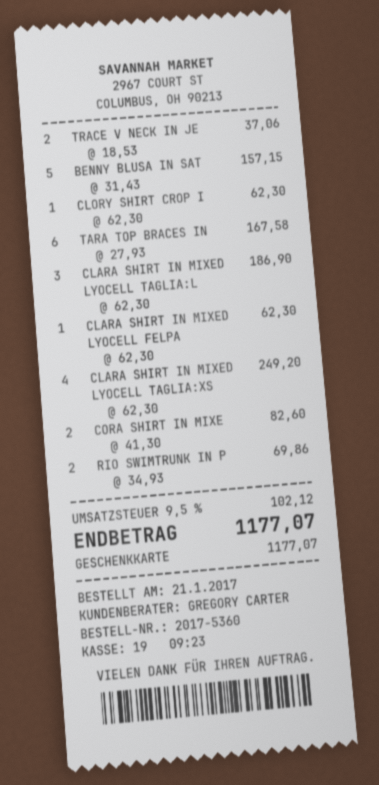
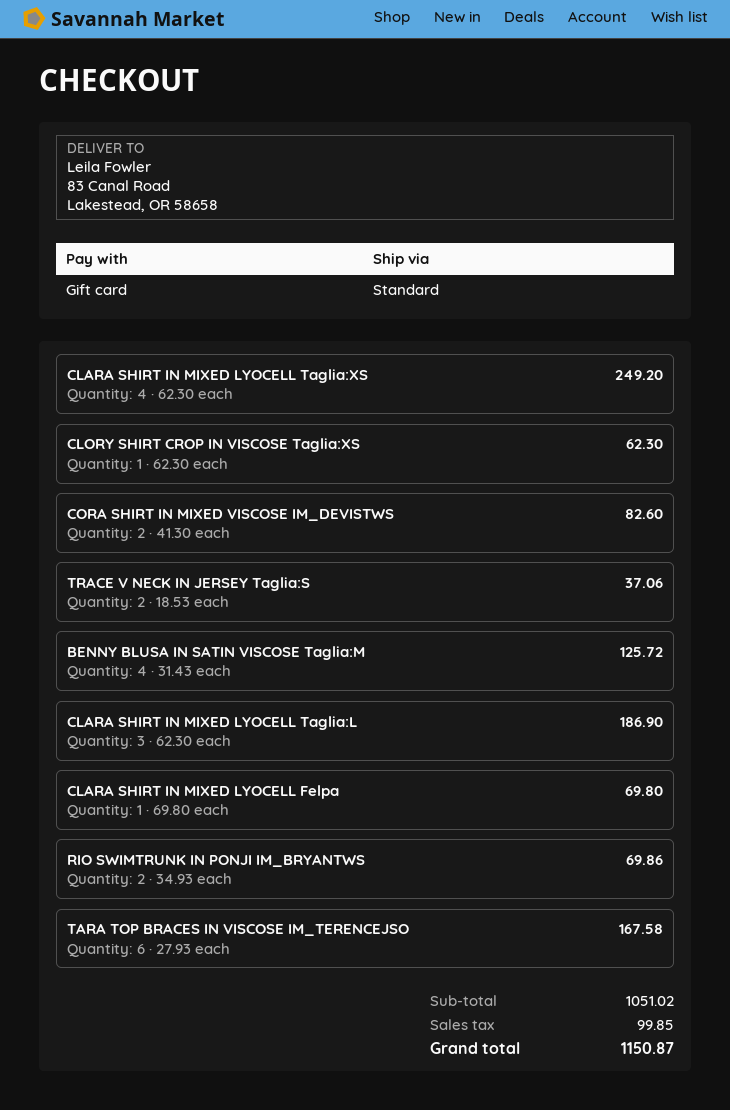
BENNY BLUSA IN SAT: 5 x 31.43 = 157.15 -> 4 x 31.43 = 125.72
CLARA SHIRT IN MIXED LYOCELL FELPA: 1 x 62.30 = 62.30 -> 1 x 69.80 = 69.80
tax: 102.12 -> 99.85
total: 1177.07 -> 1150.87

